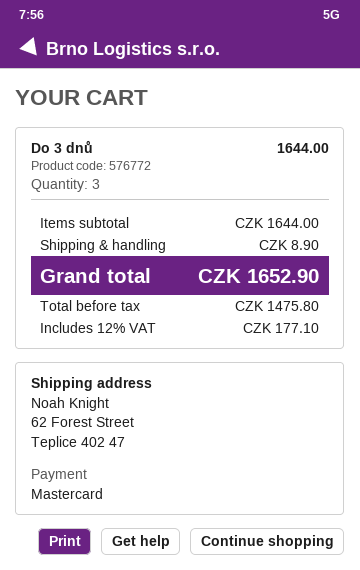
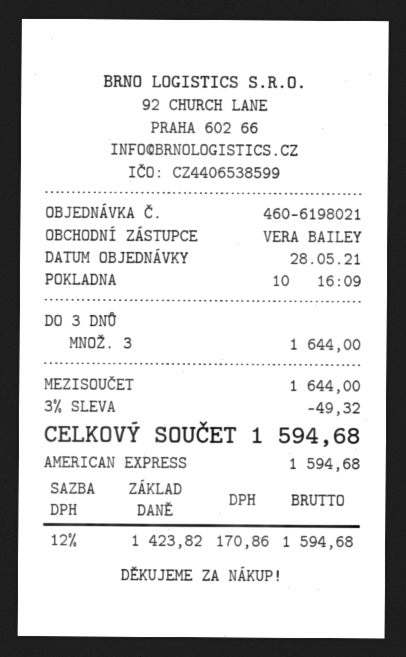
payment method: Mastercard -> American Express
discount: none -> 3% = 49.32
shipping: 8.90 -> none
net: 1475.80 -> 1423.82
tax: 12% = 177.10 -> 12% = 170.86
total: 1652.90 -> 1594.68

